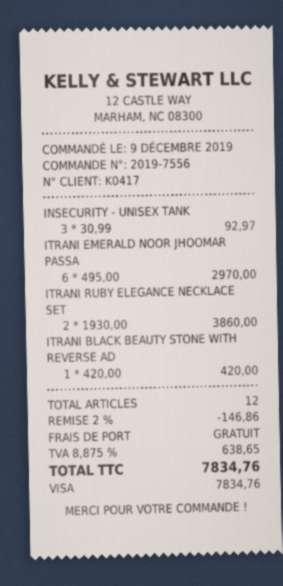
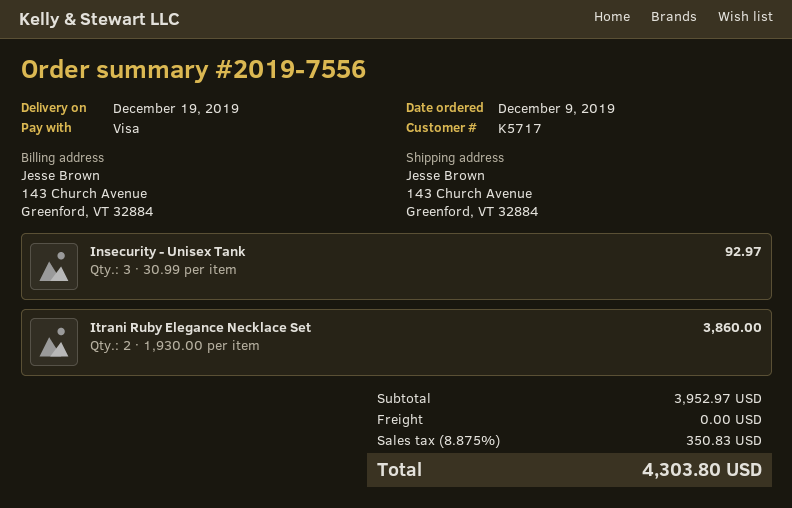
customer number: K0417 -> K5717
ITRANI EMERALD NOOR JHOOMAR PASSA: 6 x 495.00 = 2970.00 -> none
ITRANI BLACK BEAUTY STONE WITH REVERSE AD: 1 x 420.00 = 420.00 -> none
discount: 2% = 146.86 -> none
tax: 8.875% = 638.65 -> 8.875% = 350.83
total: 7834.76 -> 4303.80

